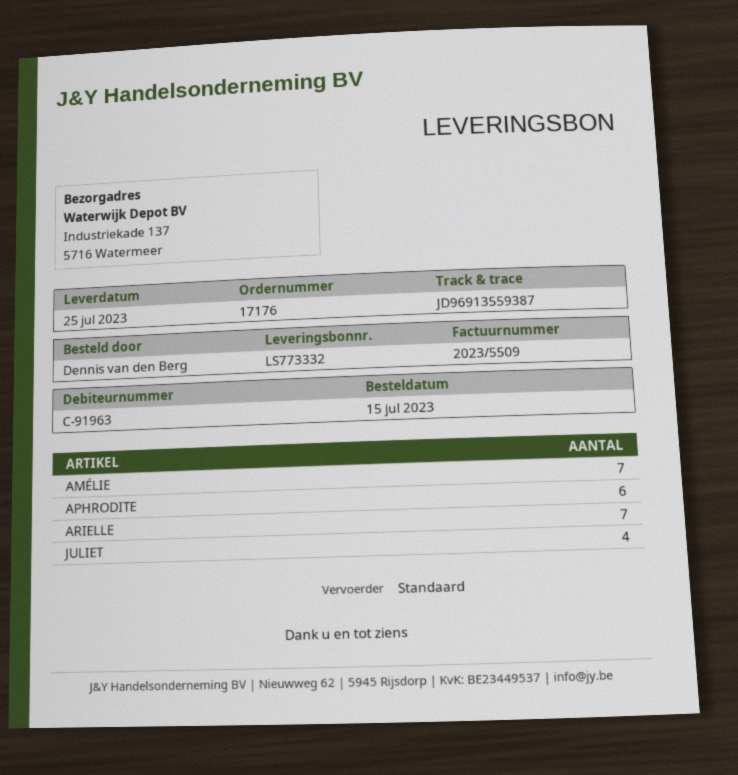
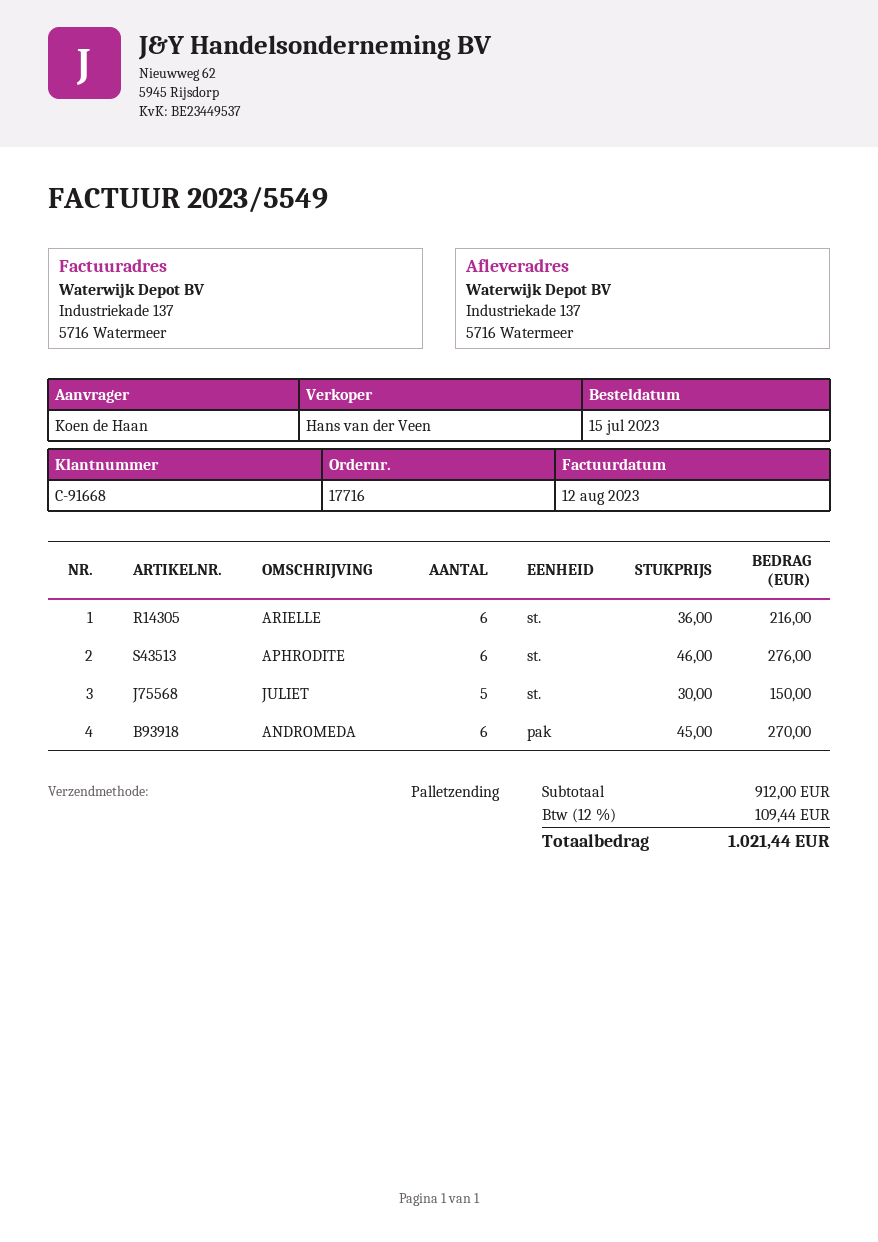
order number: 17176 -> 17716
invoice number: 2023/5509 -> 2023/5549
customer number: C-91963 -> C-91668
ordered by: Dennis van den Berg -> Koen de Haan
shipping method: standard -> pallet freight
AMÉLIE: 7 -> none
ARIELLE: 7 -> 6
JULIET: 4 -> 5
ANDROMEDA: none -> 6

